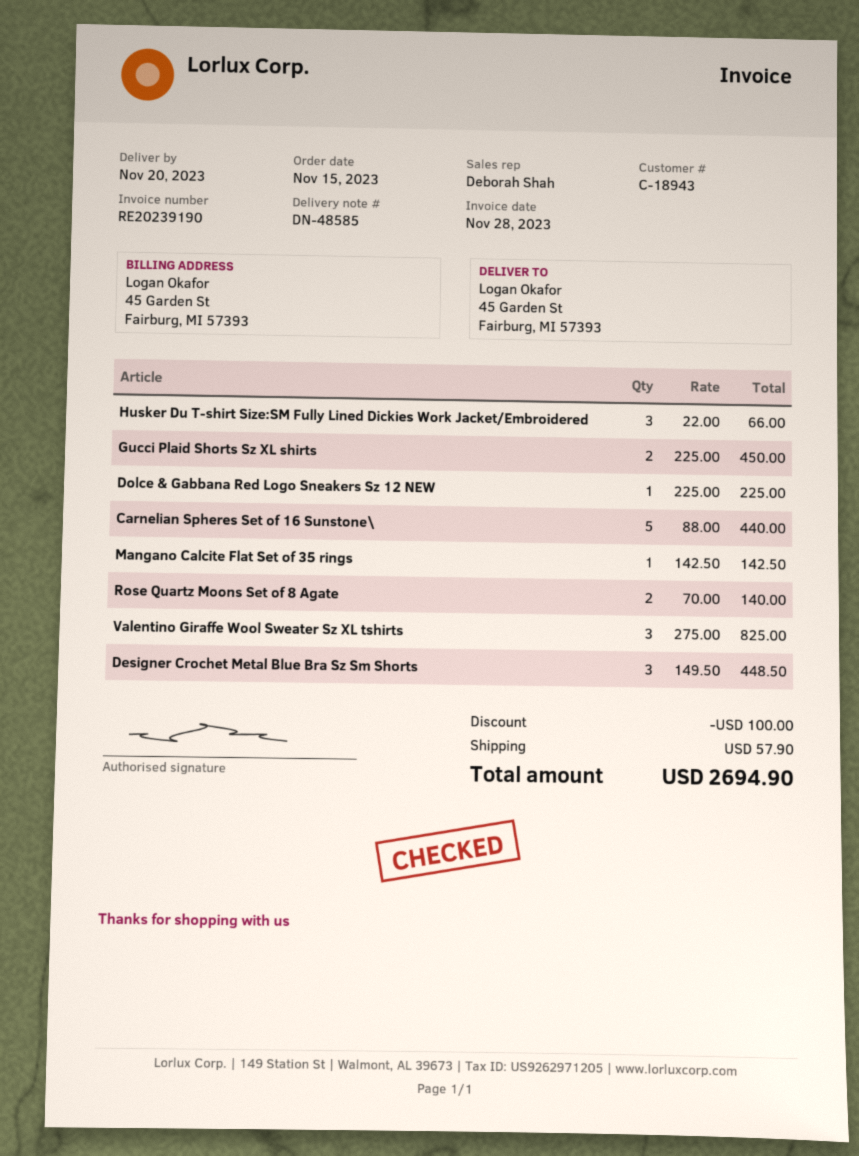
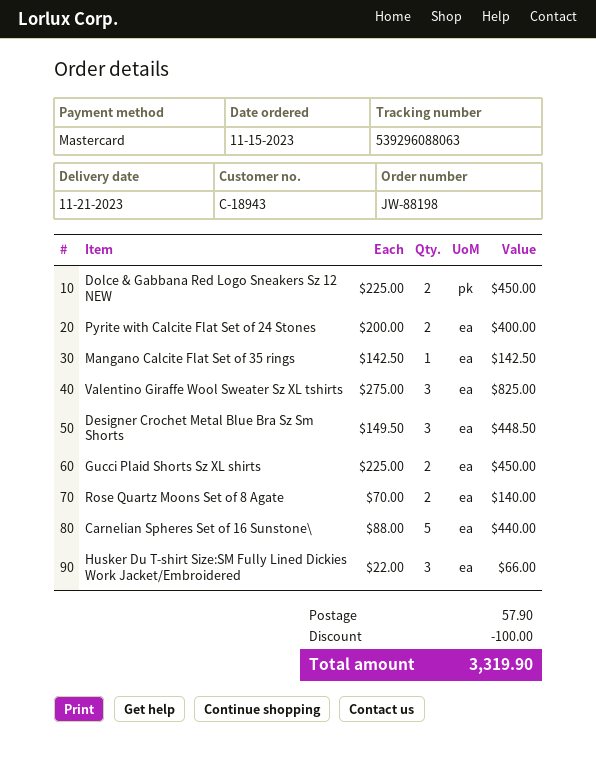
delivery date: 2023-11-20 -> 2023-11-21
Dolce & Gabbana Red Logo Sneakers Sz 12 NEW: 1 x 225.00 = 225.00 -> 2 x 225.00 = 450.00
Pyrite with Calcite Flat Set of 24 Stones: none -> 2 x 200.00 = 400.00
total: 2694.90 -> 3319.90

